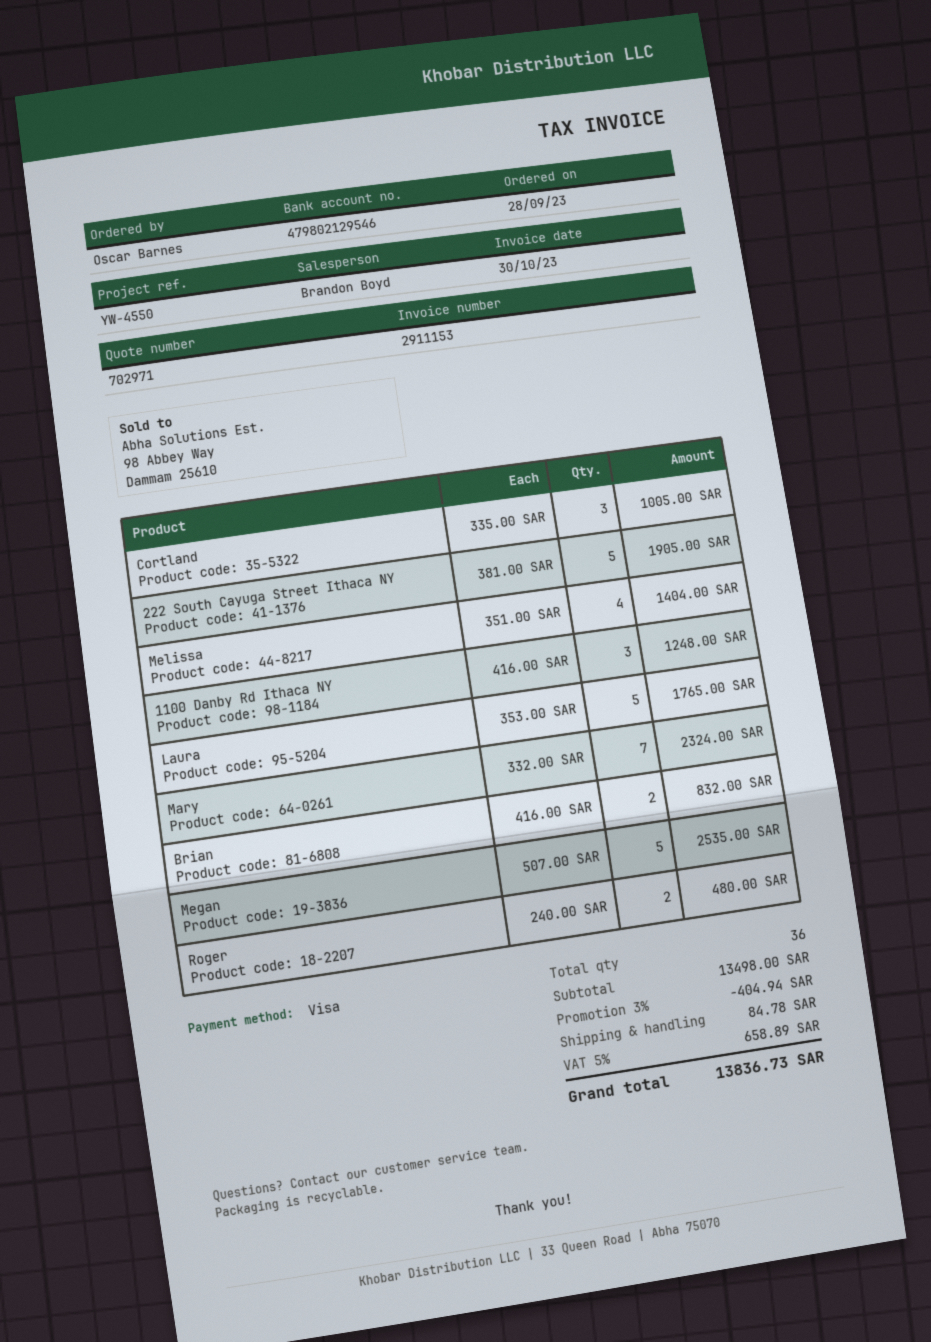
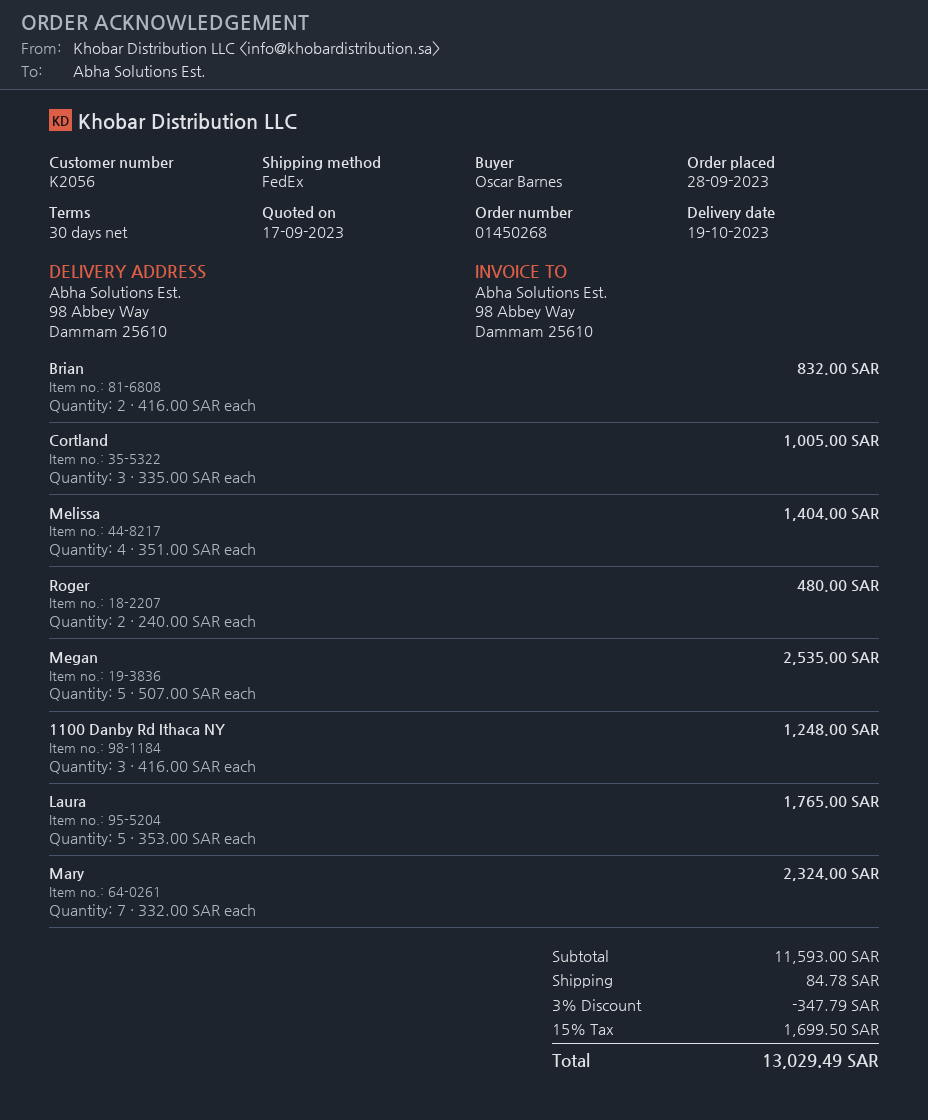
222 South Cayuga Street Ithaca NY: 5 x 381.00 = 1905.00 -> none
subtotal: 13498.00 -> 11593.00
discount: 3% = 404.94 -> 3% = 347.79
tax: 5% = 658.89 -> 15% = 1699.50
total: 13836.73 -> 13029.49

